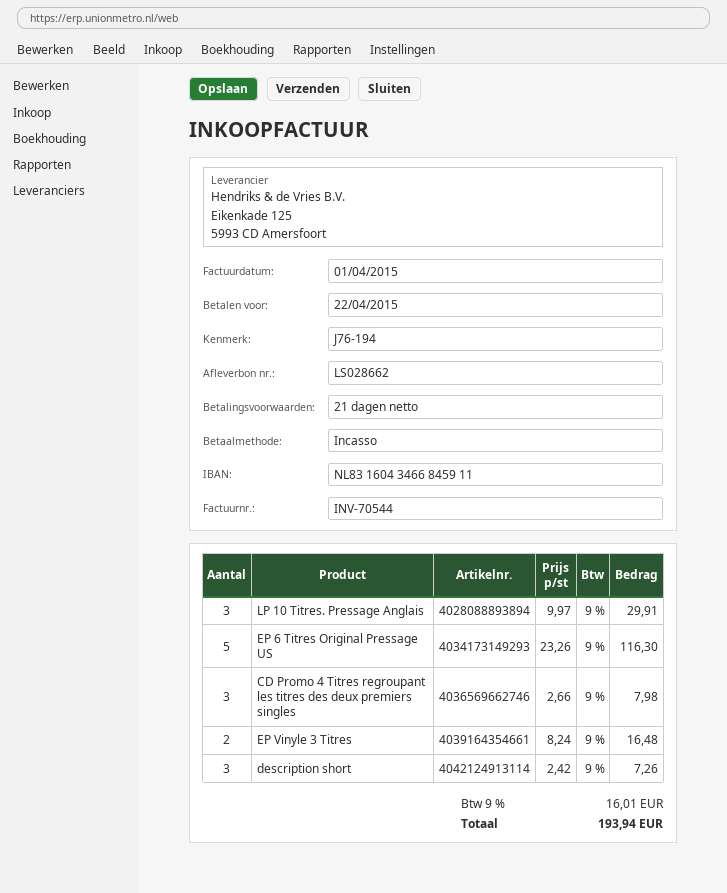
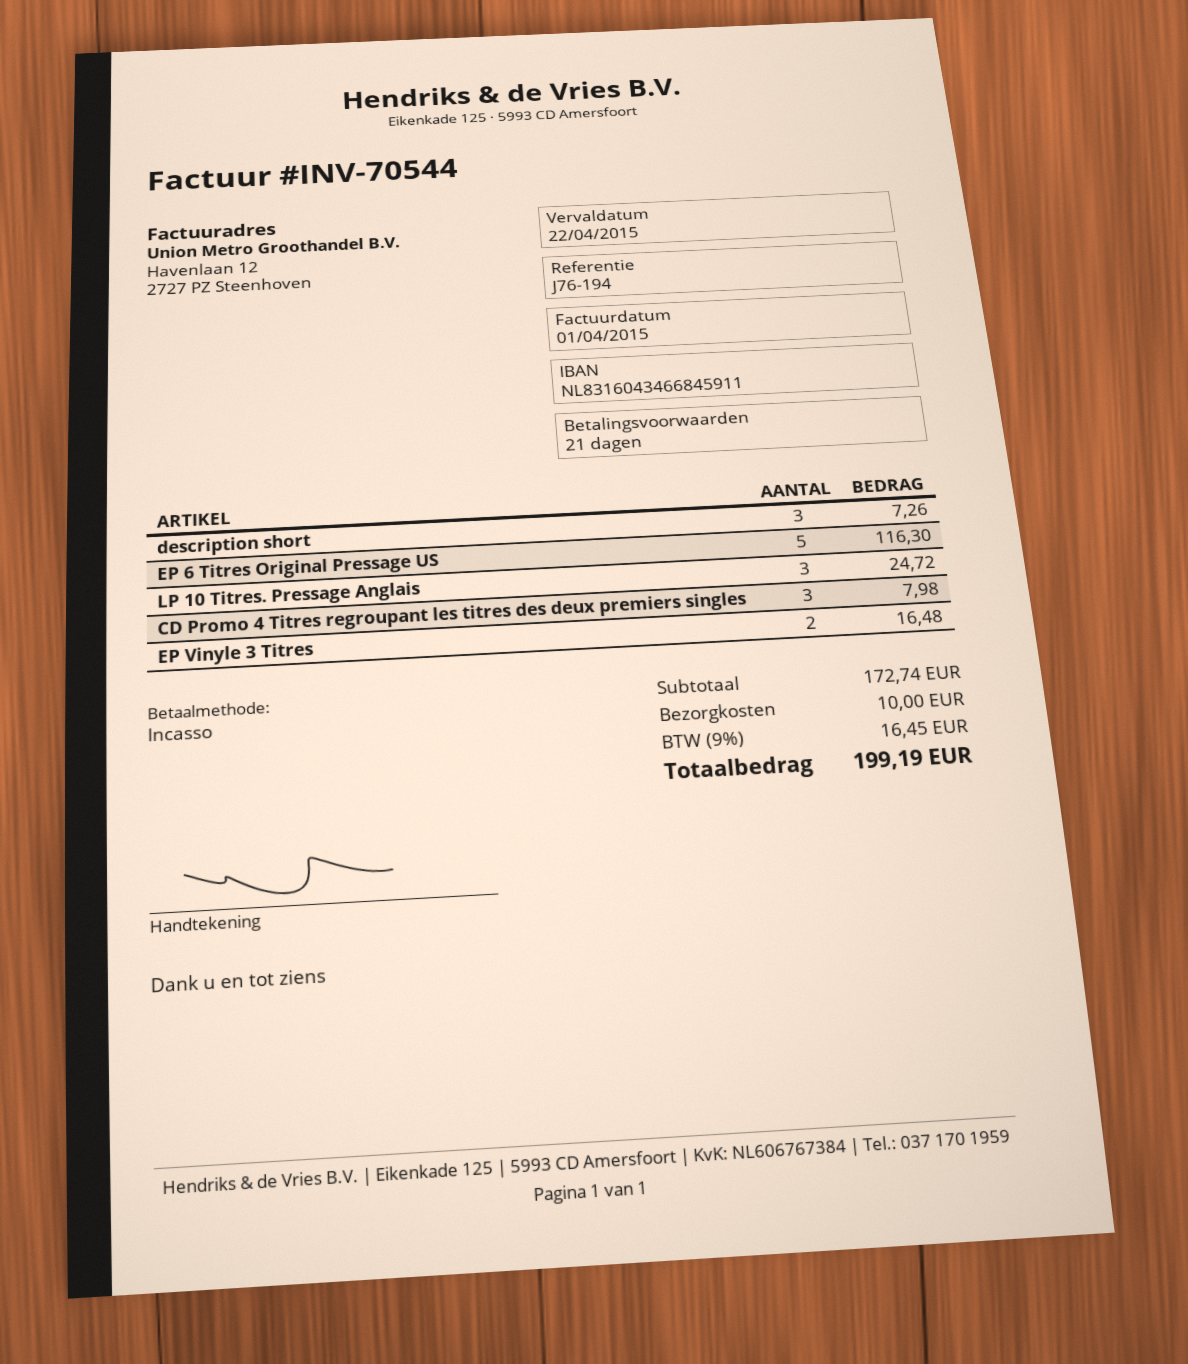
LP 10 Titres. Pressage Anglais: 3 for 29.91 -> 3 for 24.72
shipping: none -> 10.00
tax: 9% = 16.01 -> 9% = 16.45
total: 193.94 -> 199.19

